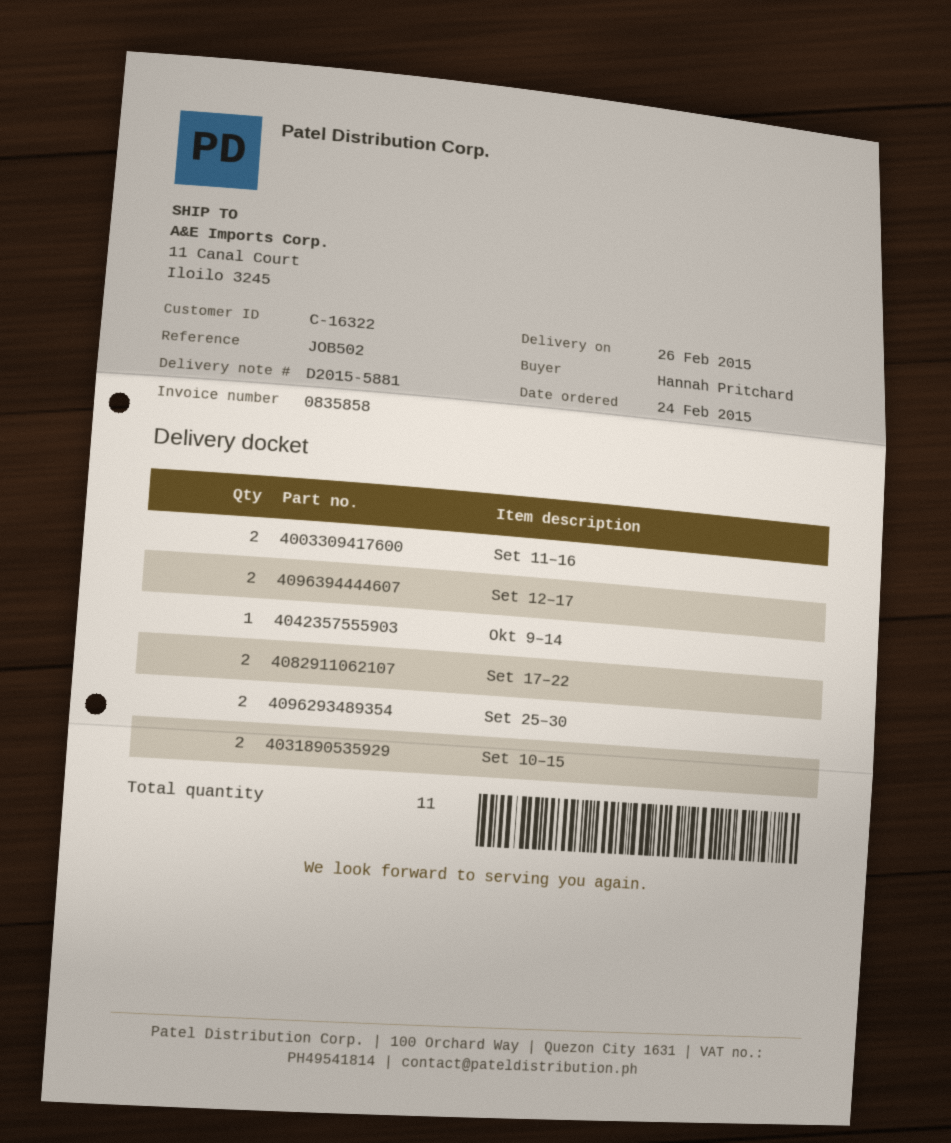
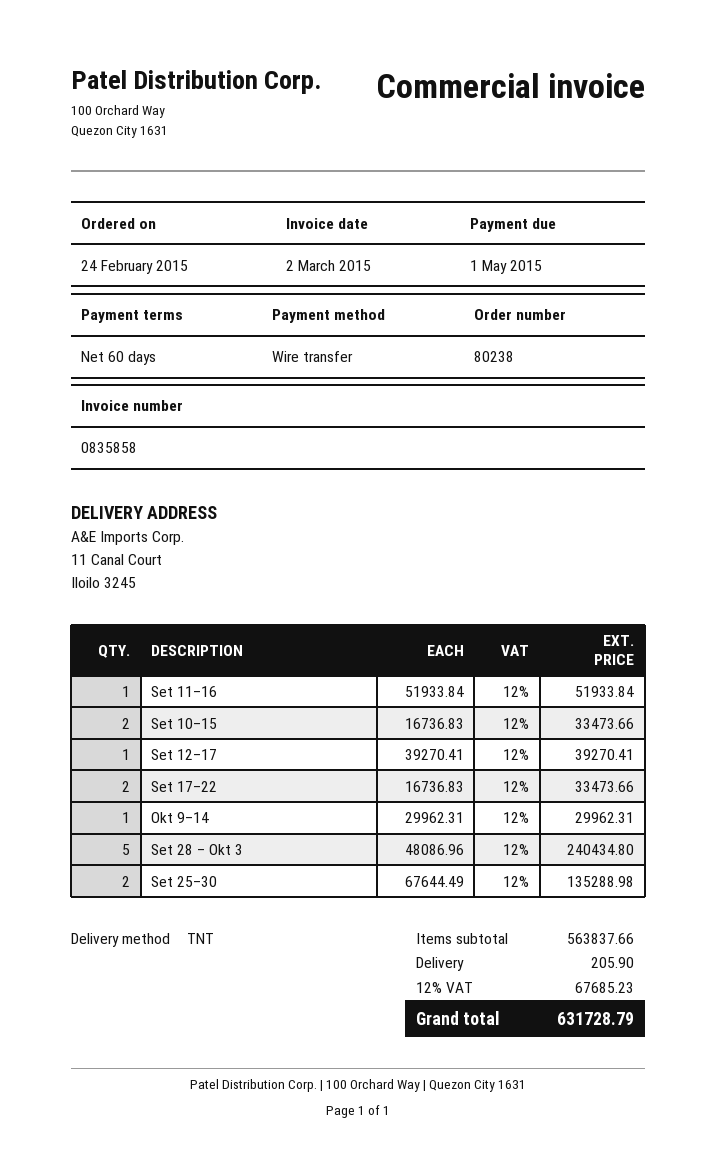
Set 11–16: 2 -> 1
Set 12–17: 2 -> 1
Set 28 – Okt 3: none -> 5

